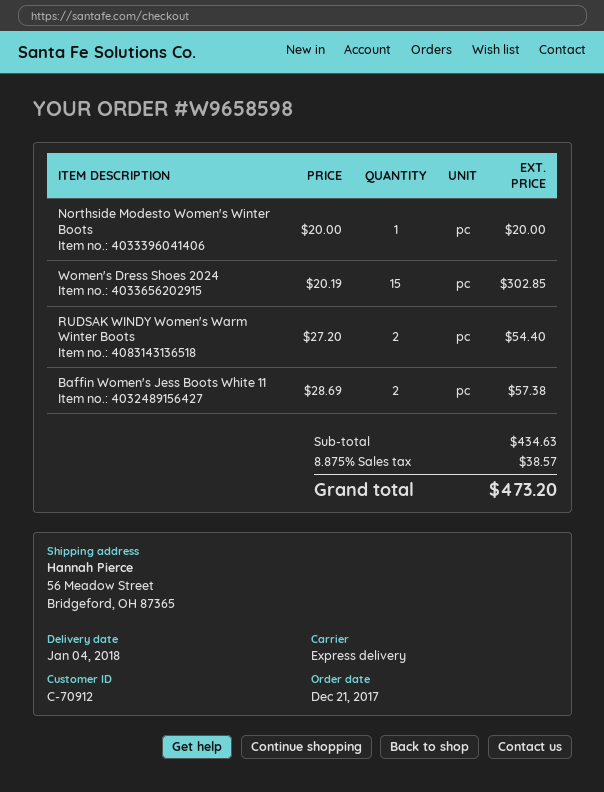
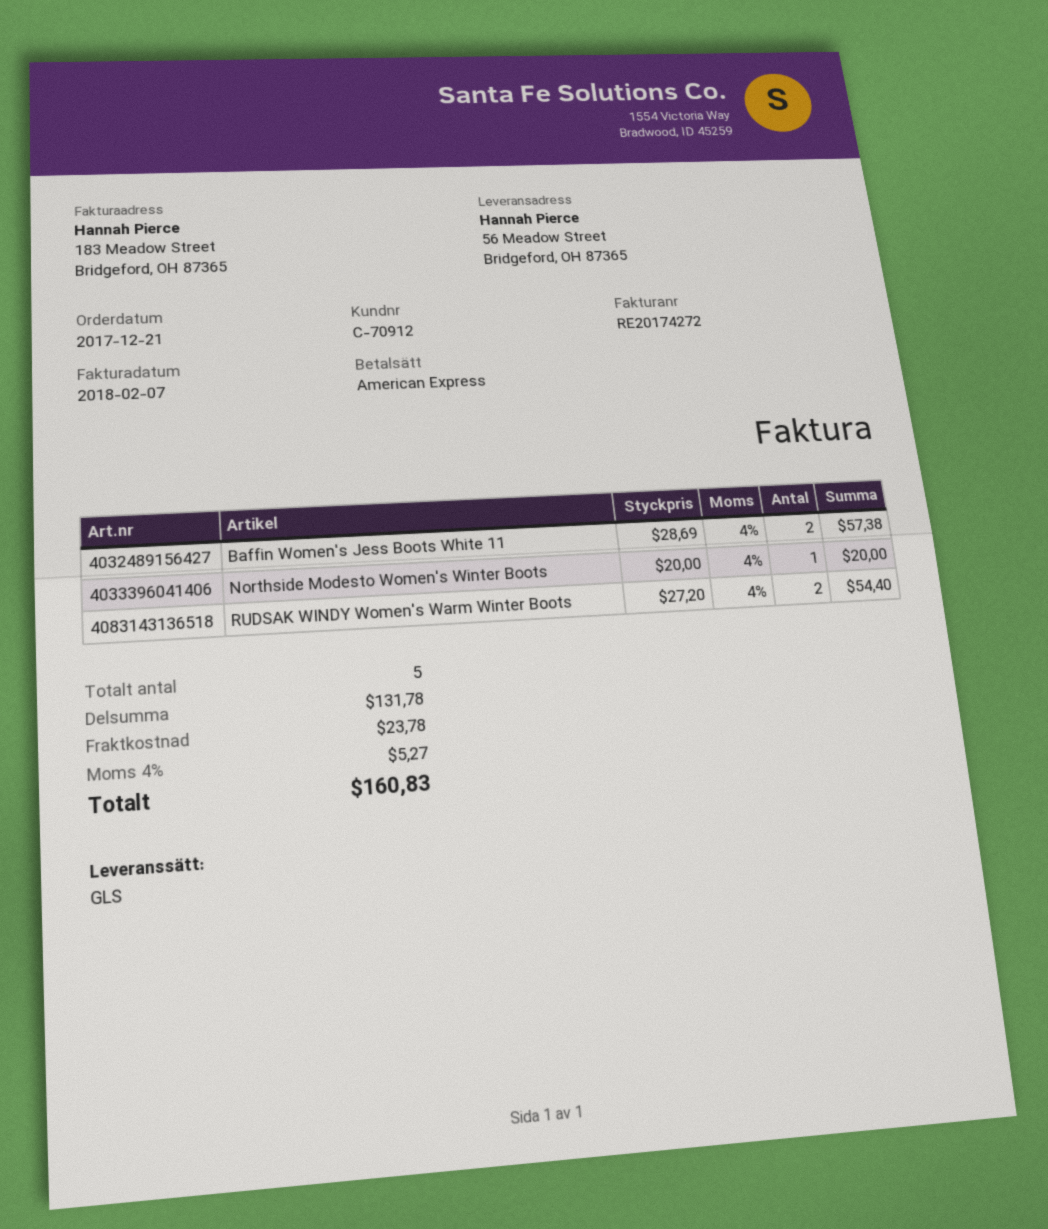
shipping method: express -> GLS
Women's Dress Shoes 2024: 15 x 20.19 = 302.85 -> none
subtotal: 434.63 -> 131.78
shipping: none -> 23.78
tax: 8.875% = 38.57 -> 4% = 5.27
total: 473.20 -> 160.83

